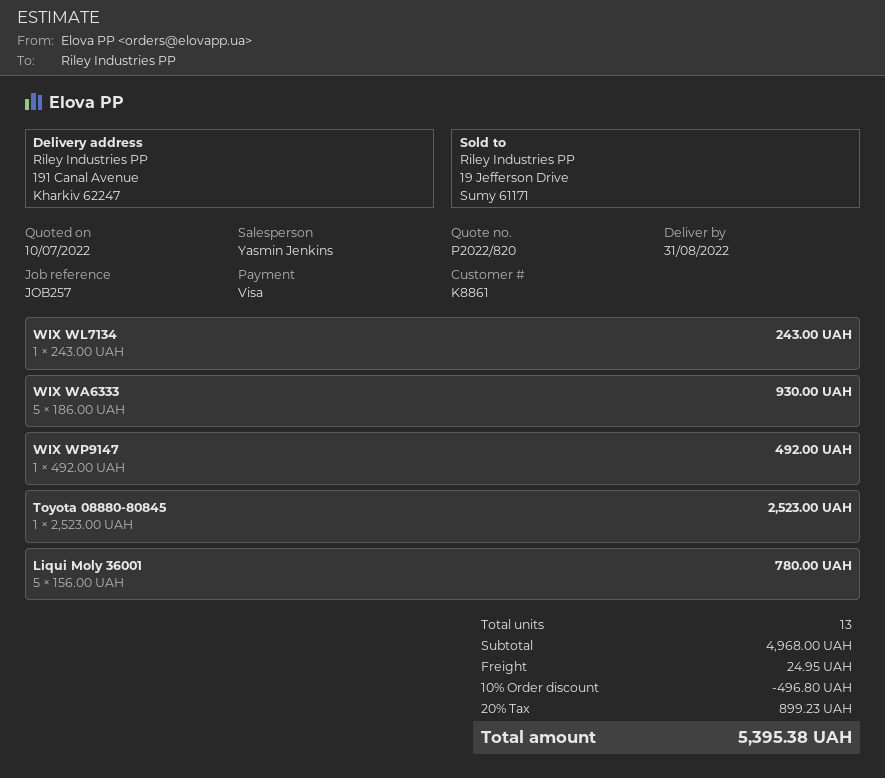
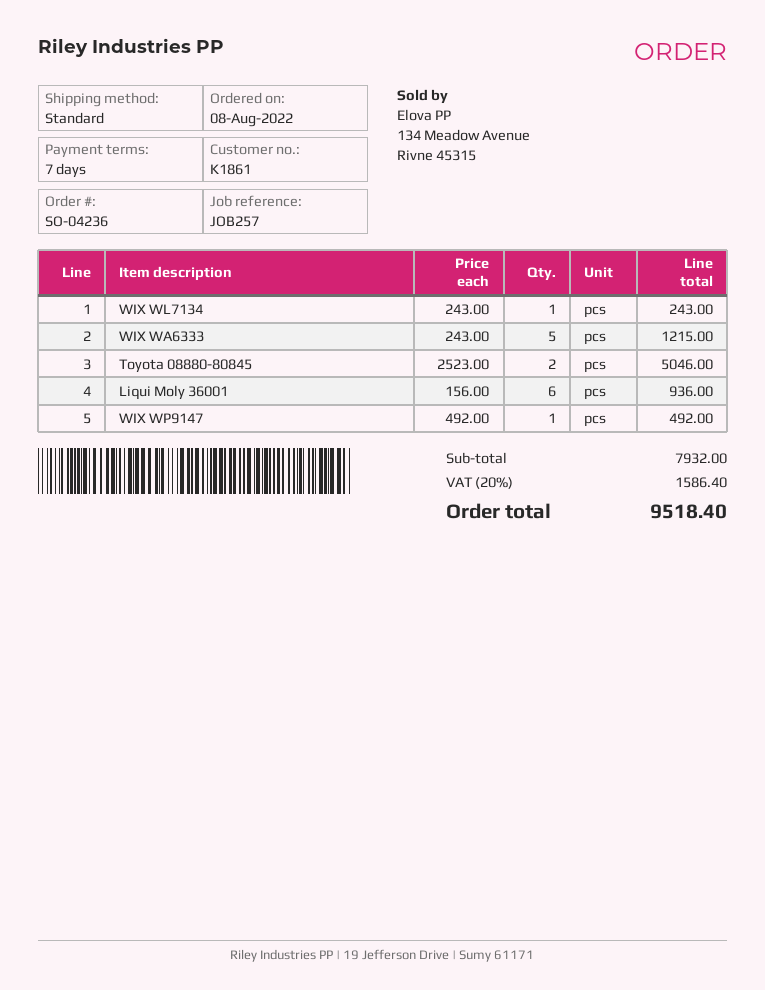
customer number: K8861 -> K1861
WIX WA6333: 5 x 186.00 = 930.00 -> 5 x 243.00 = 1215.00
Toyota 08880-80845: 1 x 2523.00 = 2523.00 -> 2 x 2523.00 = 5046.00
Liqui Moly 36001: 5 x 156.00 = 780.00 -> 6 x 156.00 = 936.00
subtotal: 4968.00 -> 7932.00
discount: 10% = 496.80 -> none
shipping: 24.95 -> none
tax: 20% = 899.23 -> 20% = 1586.40
total: 5395.38 -> 9518.40

